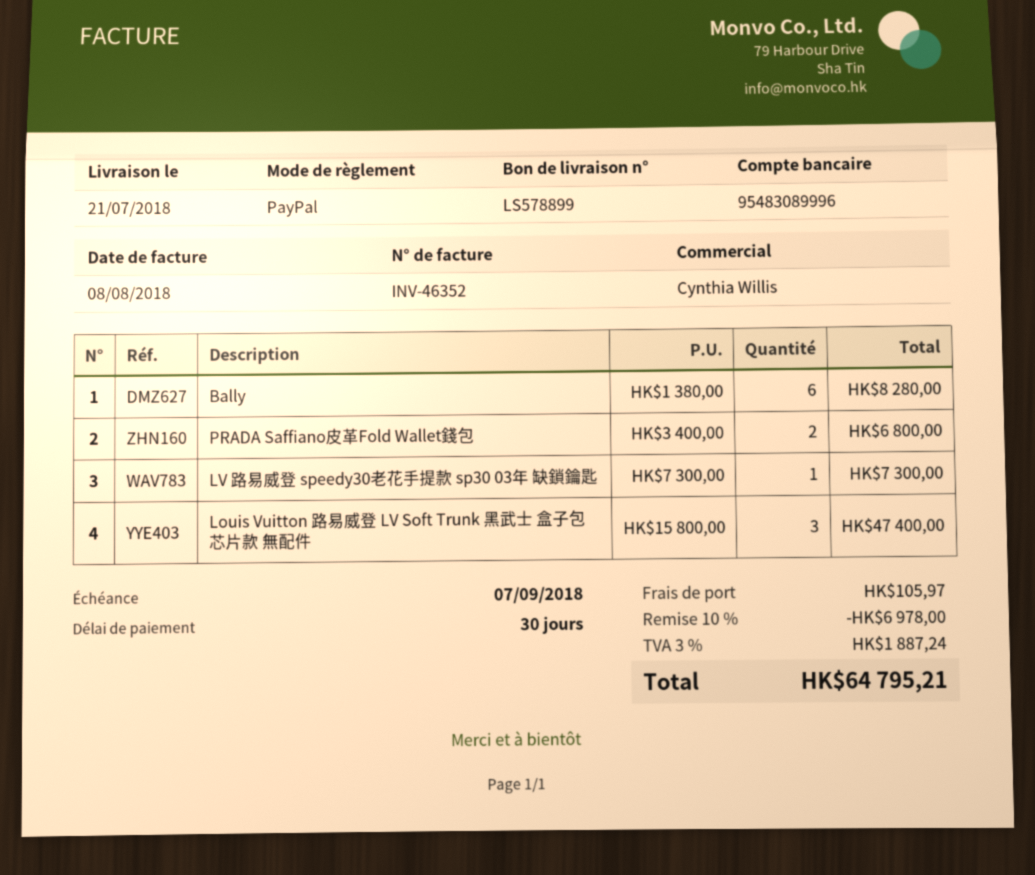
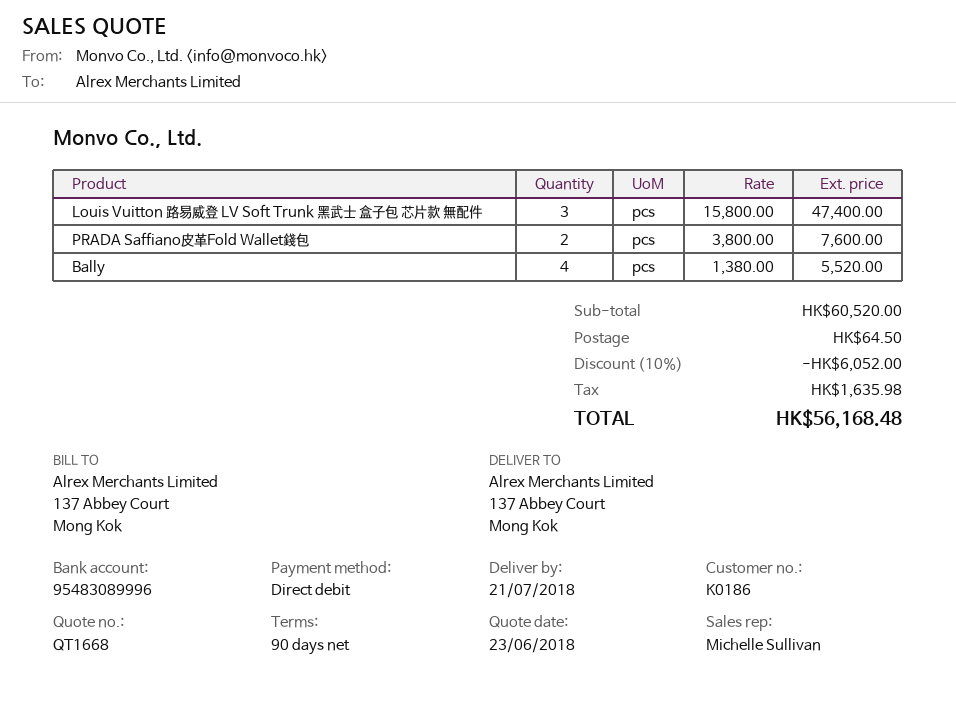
payment terms: 30 days -> 90 days
sales rep: Cynthia Willis -> Michelle Sullivan
payment method: PayPal -> direct debit
Bally: 6 x 1380.00 = 8280.00 -> 4 x 1380.00 = 5520.00
PRADA Saffiano皮革Fold Wallet錢包: 2 x 3400.00 = 6800.00 -> 2 x 3800.00 = 7600.00
LV 路易威登 speedy30老花手提款 sp30 03年 缺鎖鑰匙: 1 x 7300.00 = 7300.00 -> none
discount: 10% = 6978.00 -> 10% = 6052.00
shipping: 105.97 -> 64.50
tax: 1887.24 -> 1635.98
total: 64795.21 -> 56168.48

